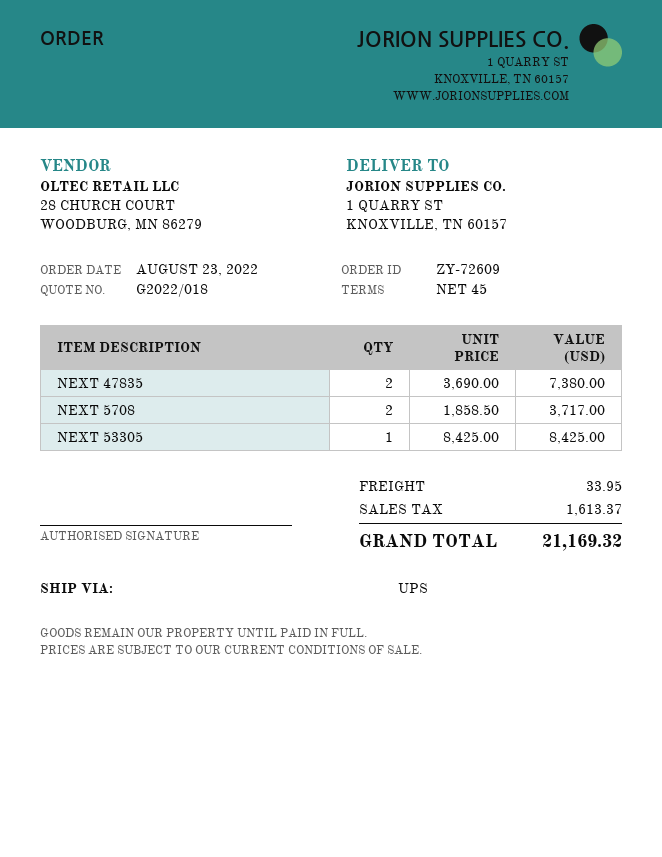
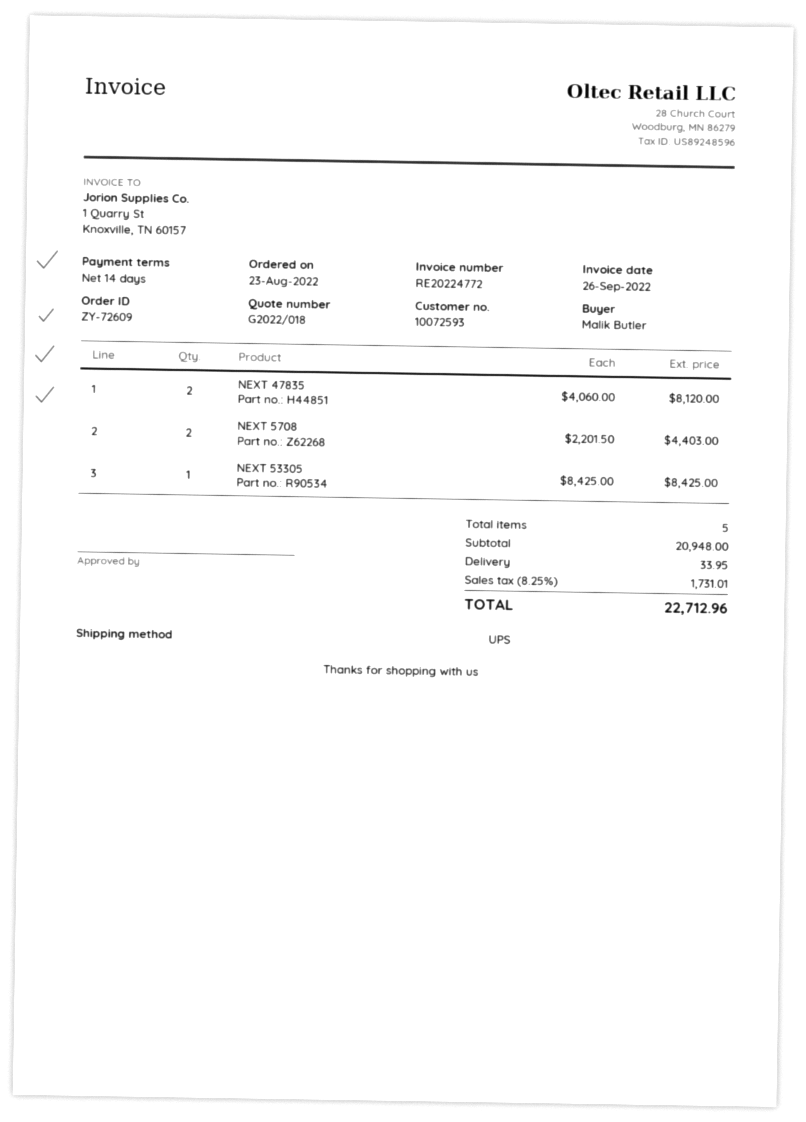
payment terms: 45 days -> 14 days
NEXT 47835: 2 x 3690.00 = 7380.00 -> 2 x 4060.00 = 8120.00
NEXT 5708: 2 x 1858.50 = 3717.00 -> 2 x 2201.50 = 4403.00
tax: 1613.37 -> 1731.01
total: 21169.32 -> 22712.96

